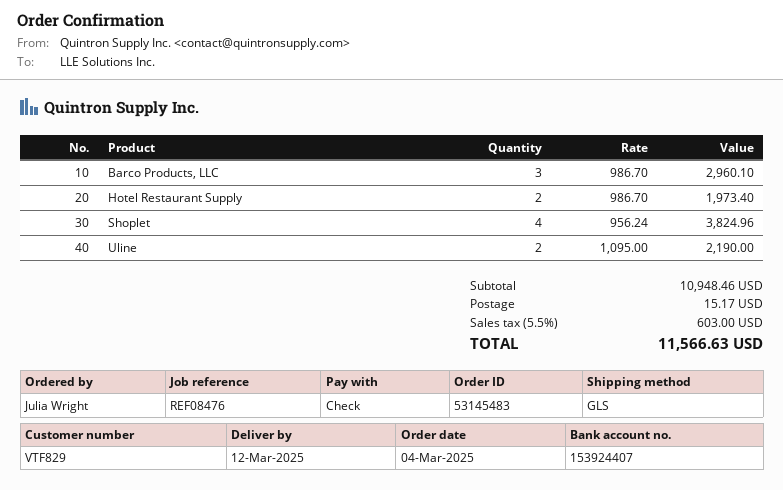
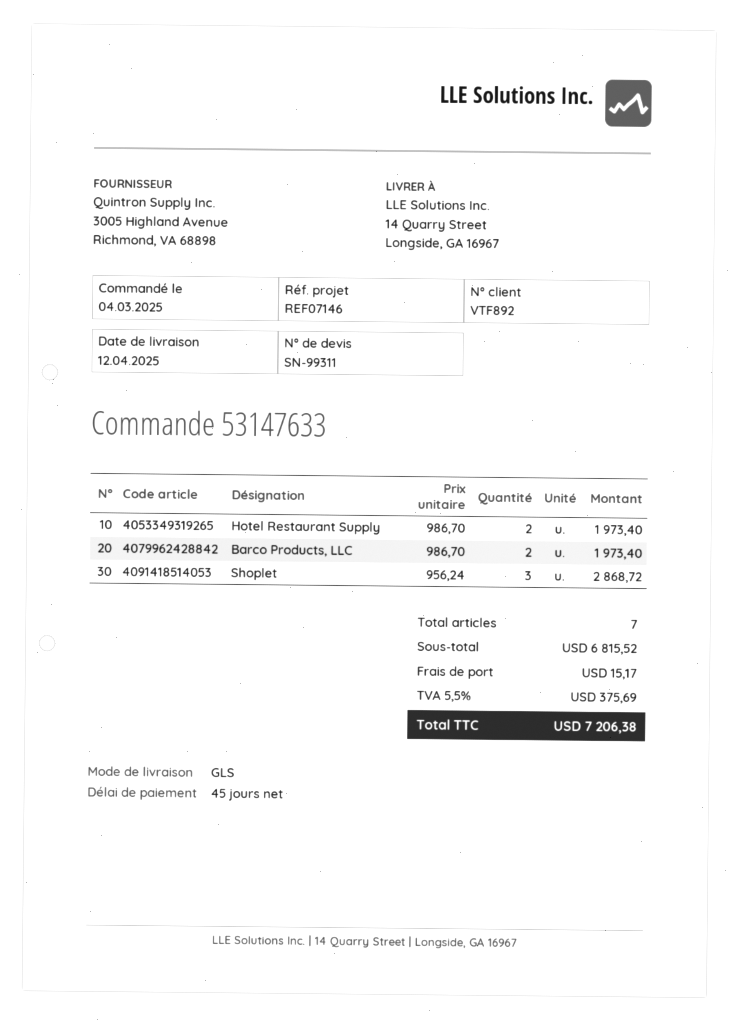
order number: 53145483 -> 53147633
delivery date: 2025-03-12 -> 2025-04-12
customer number: VTF829 -> VTF892
reference: REF08476 -> REF07146
Barco Products, LLC: 3 x 986.70 = 2960.10 -> 2 x 986.70 = 1973.40
Shoplet: 4 x 956.24 = 3824.96 -> 3 x 956.24 = 2868.72
Uline: 2 x 1095.00 = 2190.00 -> none
subtotal: 10948.46 -> 6815.52
tax: 5.5% = 603.00 -> 5.5% = 375.69
total: 11566.63 -> 7206.38

